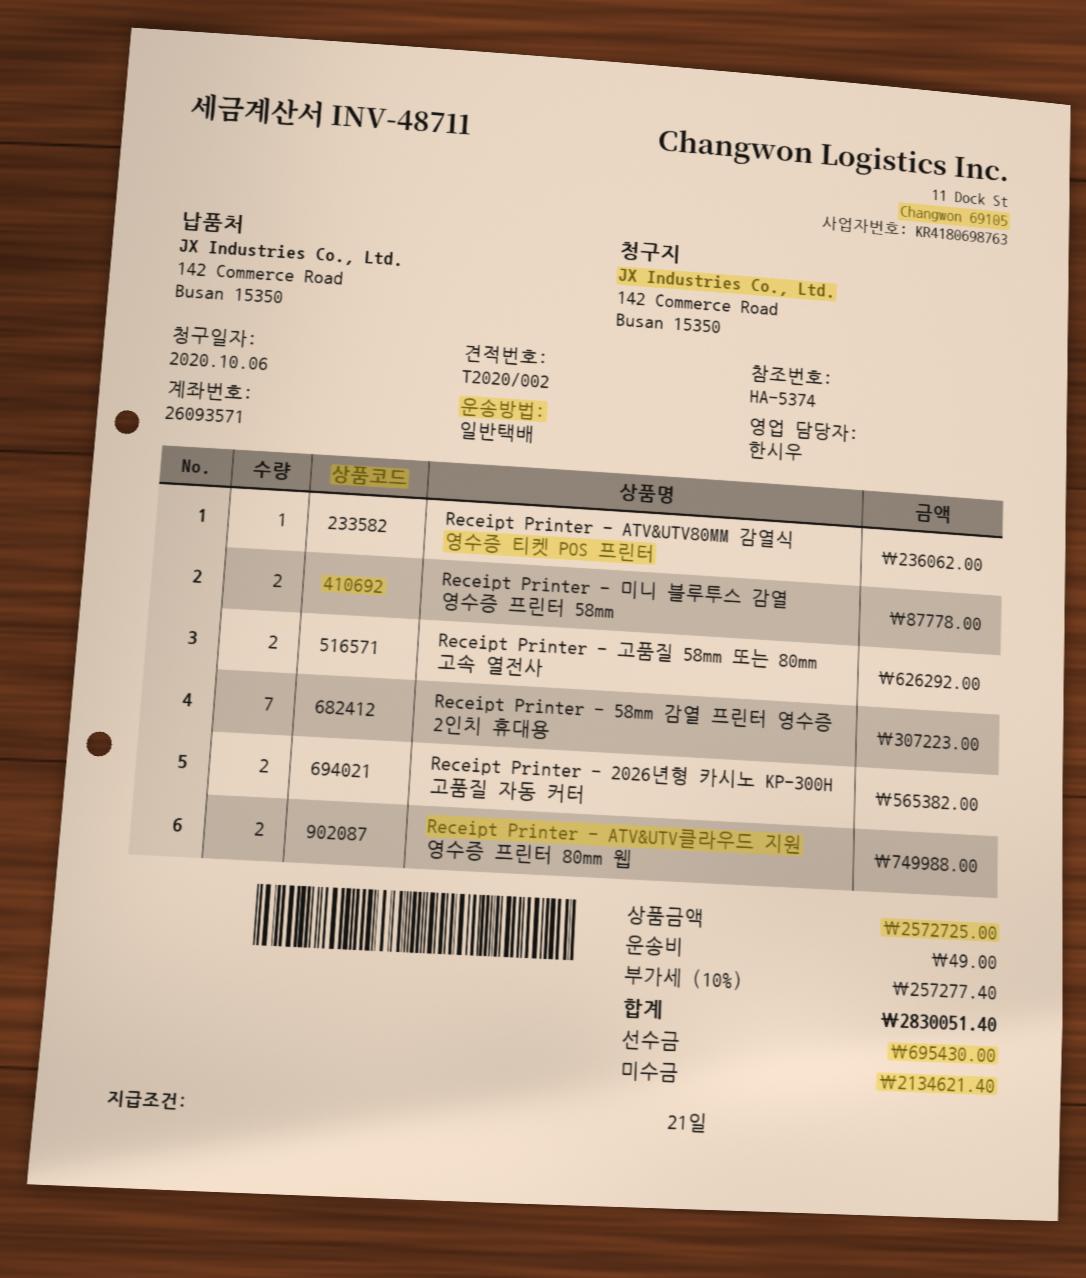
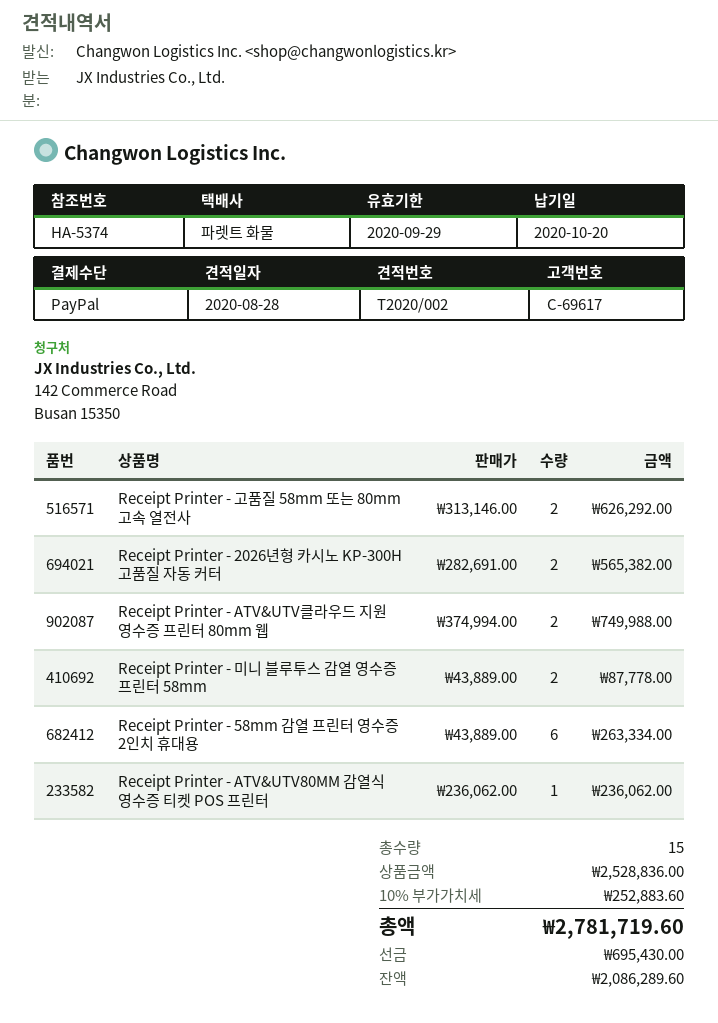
shipping method: standard -> pallet freight
Receipt Printer - 58mm 감열 프린터 영수증 2인치 휴대용: 7 for 307223.00 -> 6 for 263334.00
subtotal: 2572725.00 -> 2528836.00
shipping: 49.00 -> none
tax: 10% = 257277.40 -> 10% = 252883.60
total: 2830051.40 -> 2781719.60
balance: 2134621.40 -> 2086289.60

